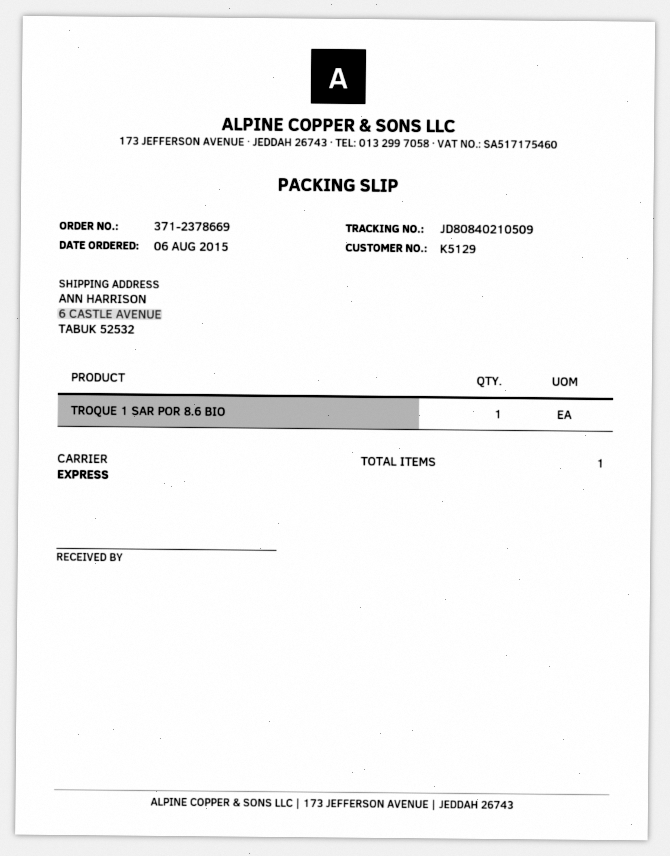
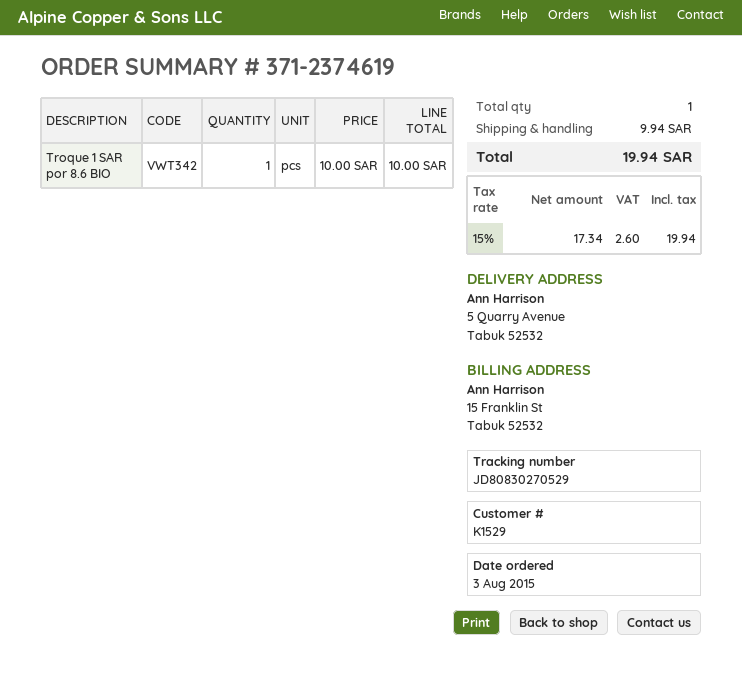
order number: 371-2378669 -> 371-2374619
order date: 2015-08-06 -> 2015-08-03
customer number: K5129 -> K1529
tracking number: JD80840210509 -> JD80830270529
ship to: 6 CASTLE AVENUE, TABUK 52532 -> 5 Quarry Avenue, Tabuk 52532

